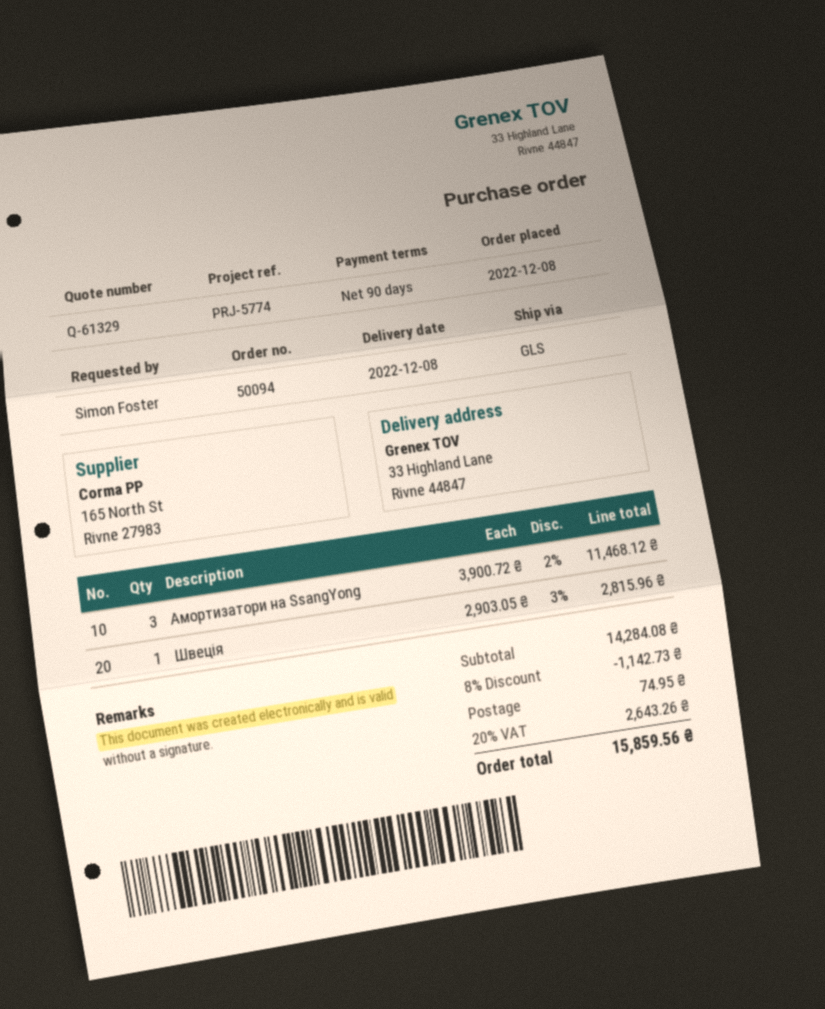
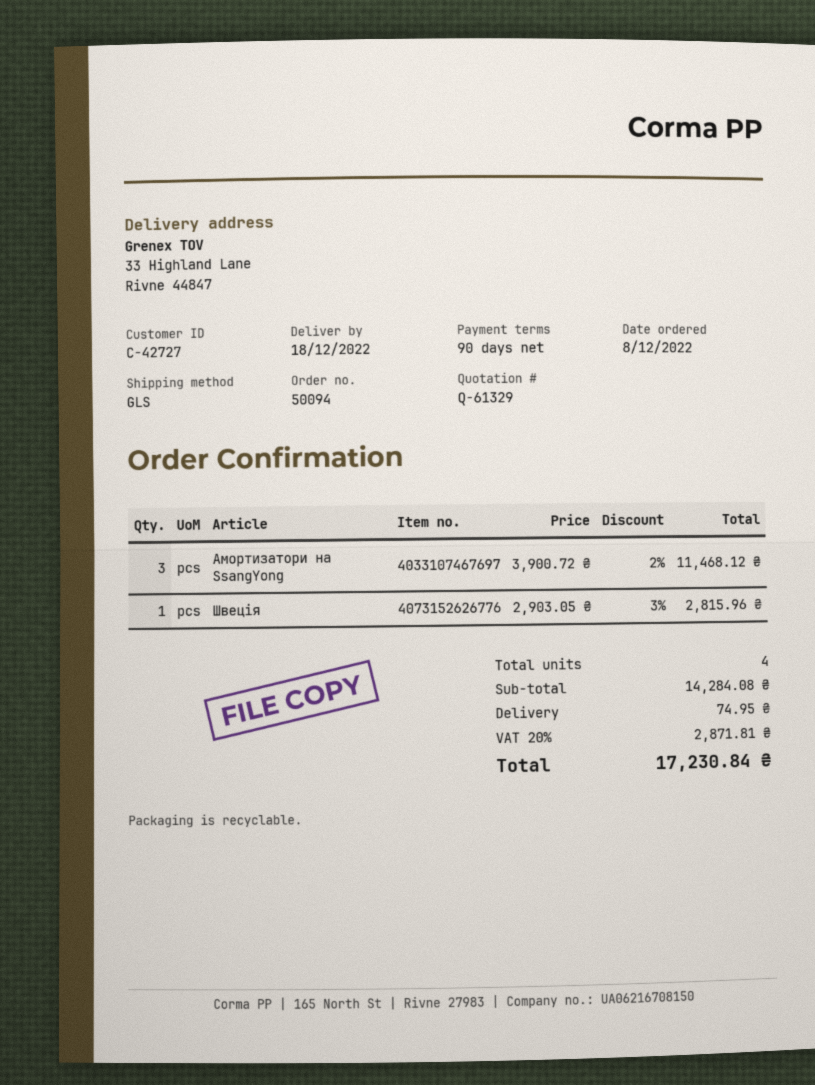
delivery date: 2022-12-08 -> 2022-12-18
discount: 8% = 1142.73 -> none
tax: 20% = 2643.26 -> 20% = 2871.81
total: 15859.56 -> 17230.84

